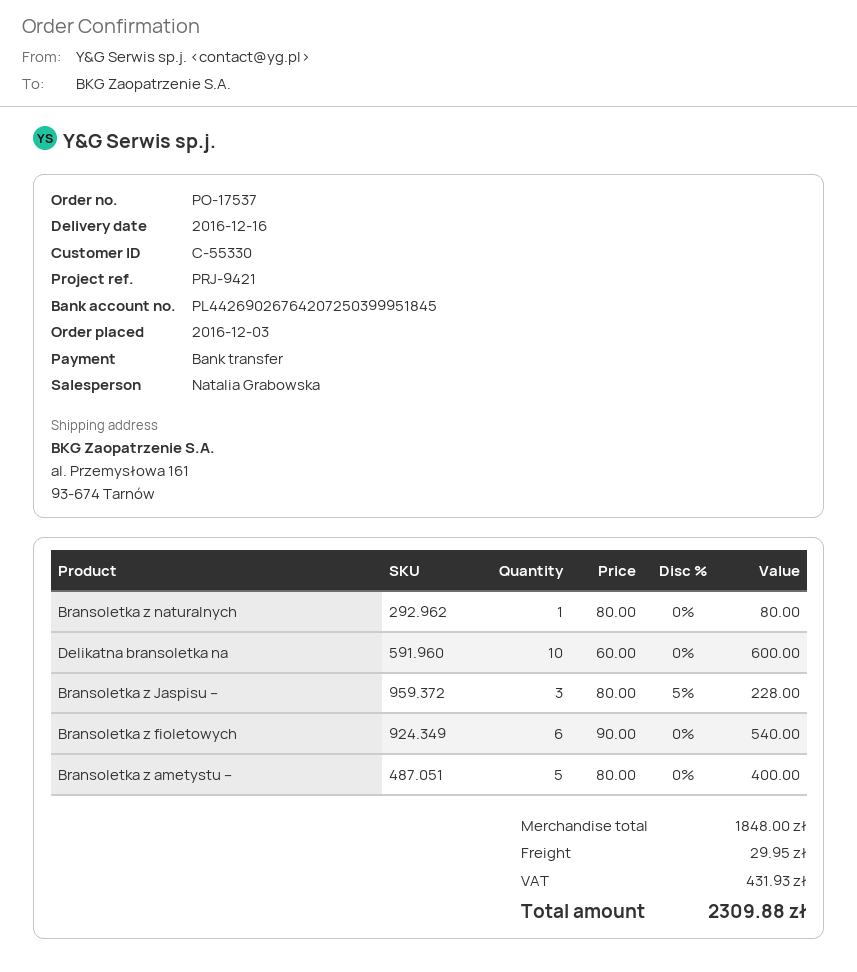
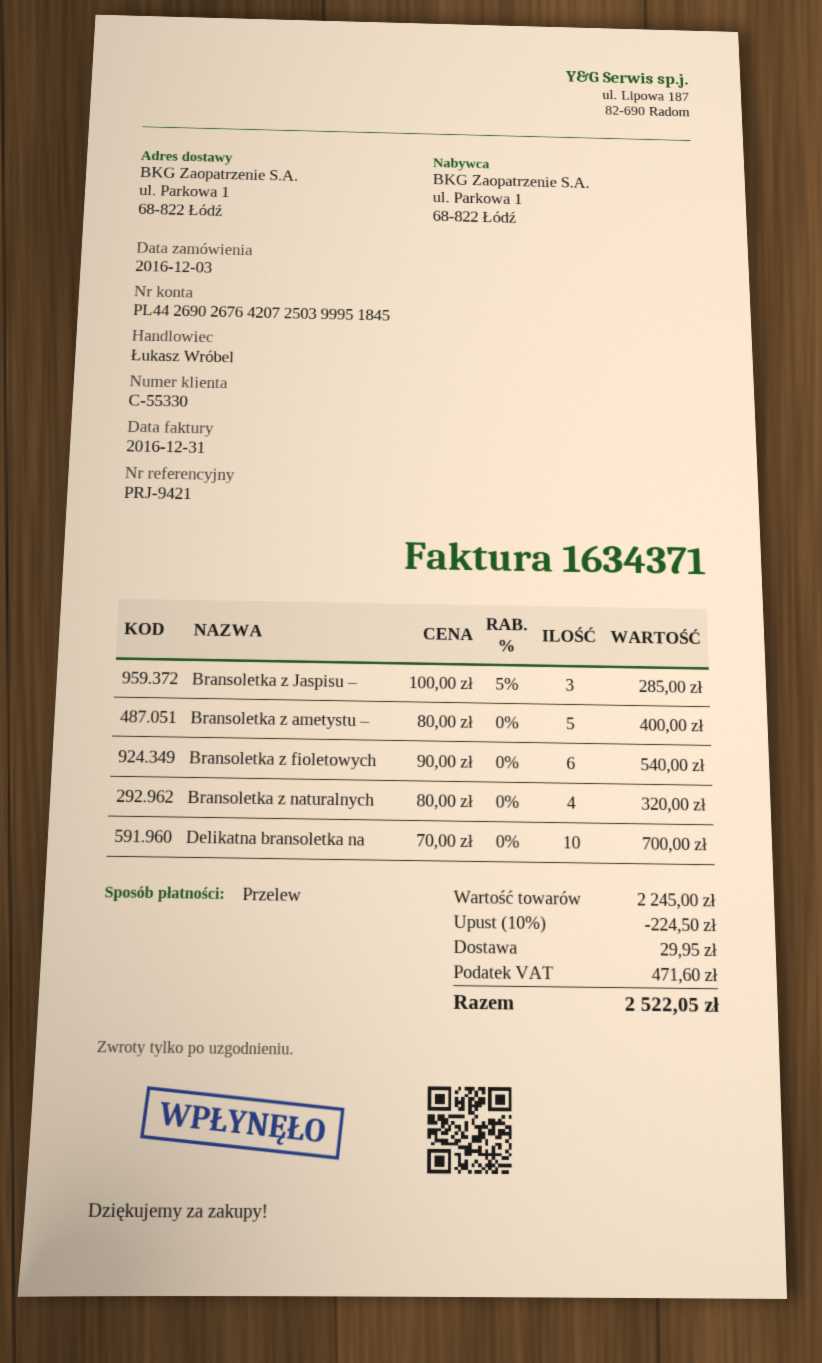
sales rep: Natalia Grabowska -> Łukasz Wróbel
ship to: al. Przemysłowa 161, 93-674 Tarnów -> ul. Parkowa 1, 68-822 Łódź
Bransoletka z naturalnych: 1 x 80.00 = 80.00 -> 4 x 80.00 = 320.00
Delikatna bransoletka na: 10 x 60.00 = 600.00 -> 10 x 70.00 = 700.00
Bransoletka z Jaspisu –: 3 x 80.00 - 5% = 228.00 -> 3 x 100.00 - 5% = 285.00
subtotal: 1848.00 -> 2245.00
discount: none -> 10% = 224.50
tax: 431.93 -> 471.60
total: 2309.88 -> 2522.05

